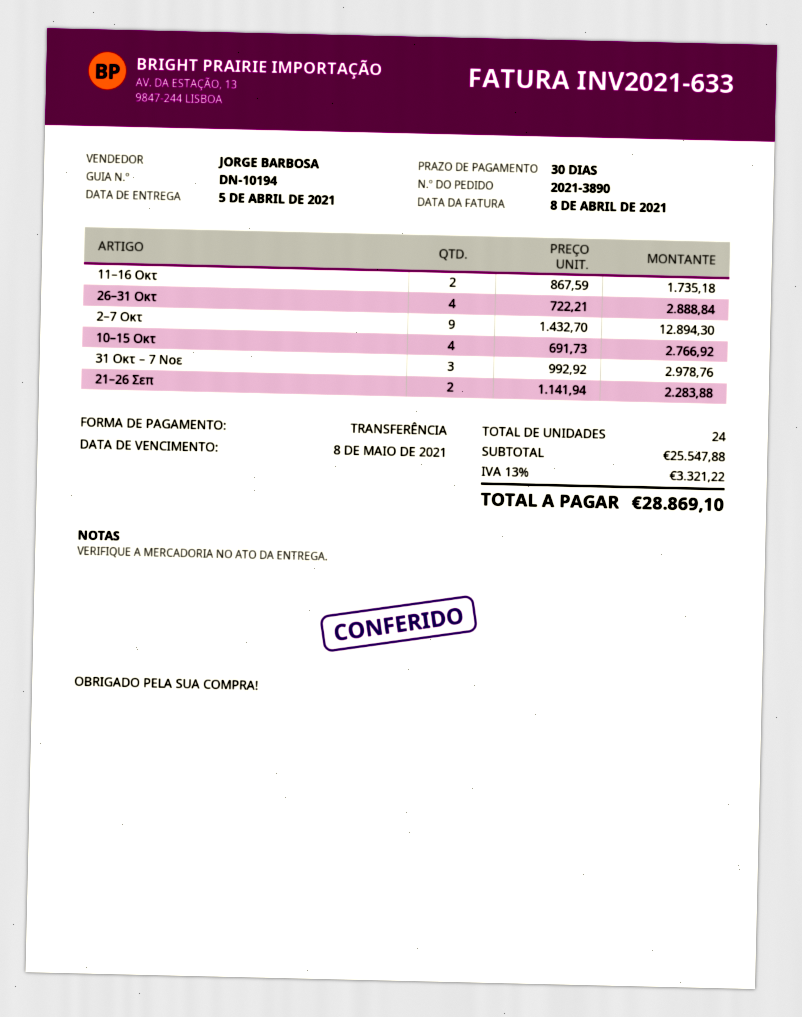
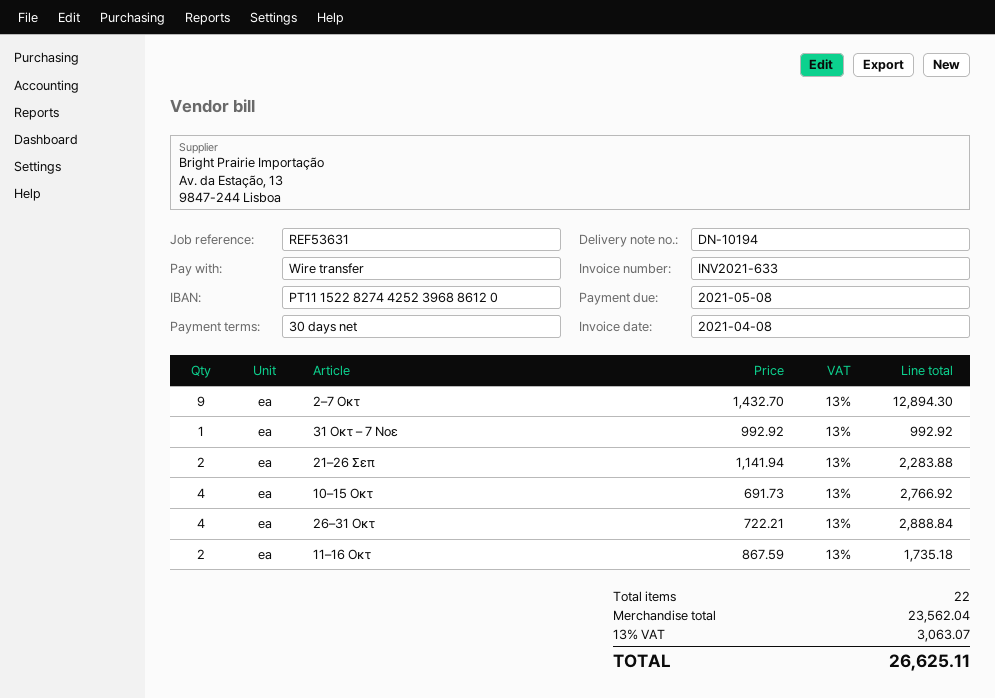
31 Οκτ – 7 Νοε: 3 x 992.92 = 2978.76 -> 1 x 992.92 = 992.92
total quantity: 24 -> 22
subtotal: 25547.88 -> 23562.04
tax: 13% = 3321.22 -> 13% = 3063.07
total: 28869.10 -> 26625.11

